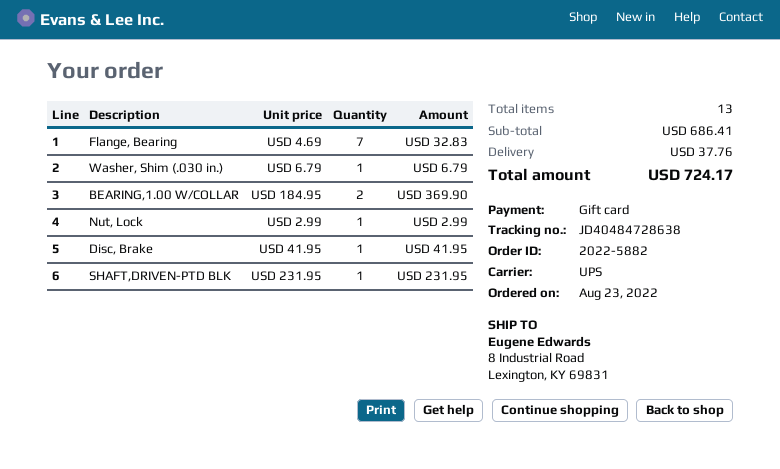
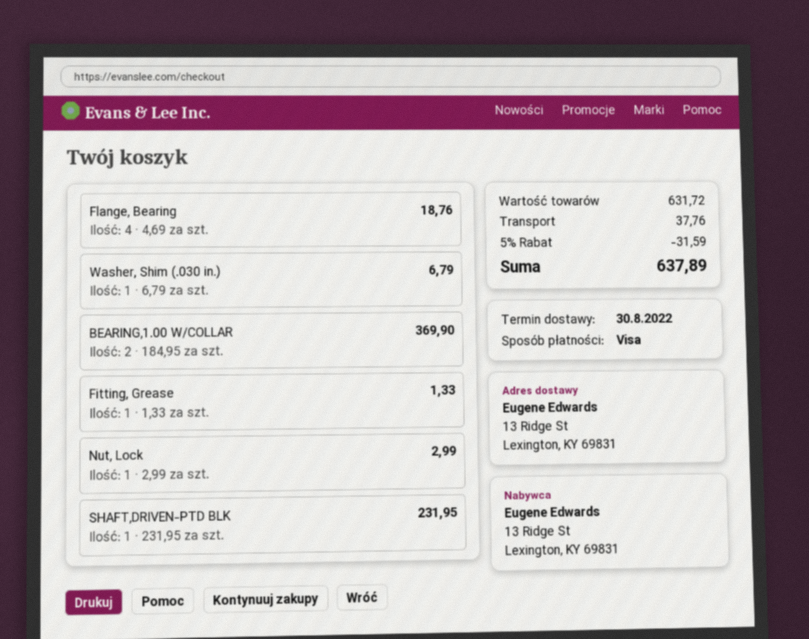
payment method: gift card -> Visa
ship to: 8 Industrial Road, Lexington, KY 69831 -> 13 Ridge St, Lexington, KY 69831
Flange, Bearing: 7 x 4.69 = 32.83 -> 4 x 4.69 = 18.76
Disc, Brake: 1 x 41.95 = 41.95 -> none
Fitting, Grease: none -> 1 x 1.33 = 1.33
subtotal: 686.41 -> 631.72
discount: none -> 5% = 31.59
total: 724.17 -> 637.89

